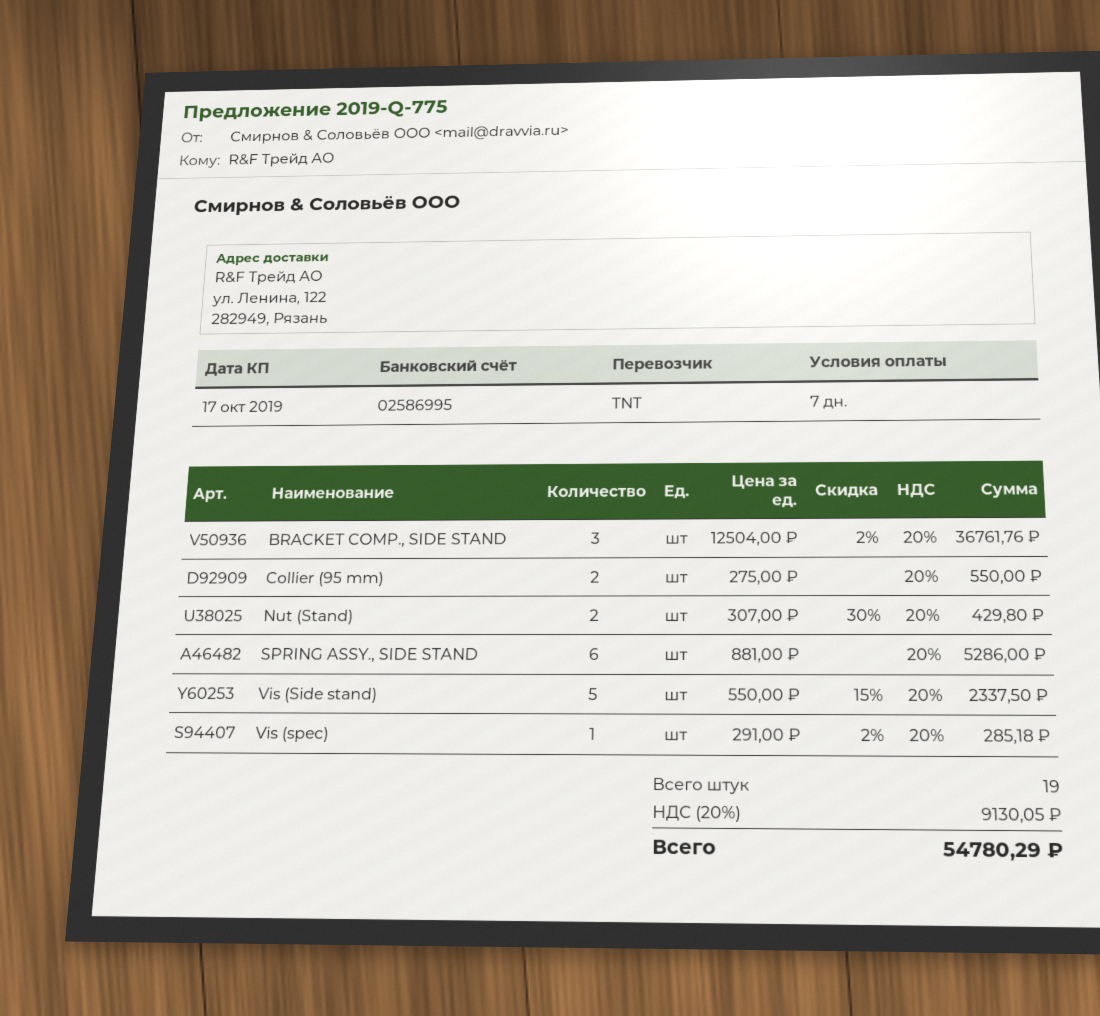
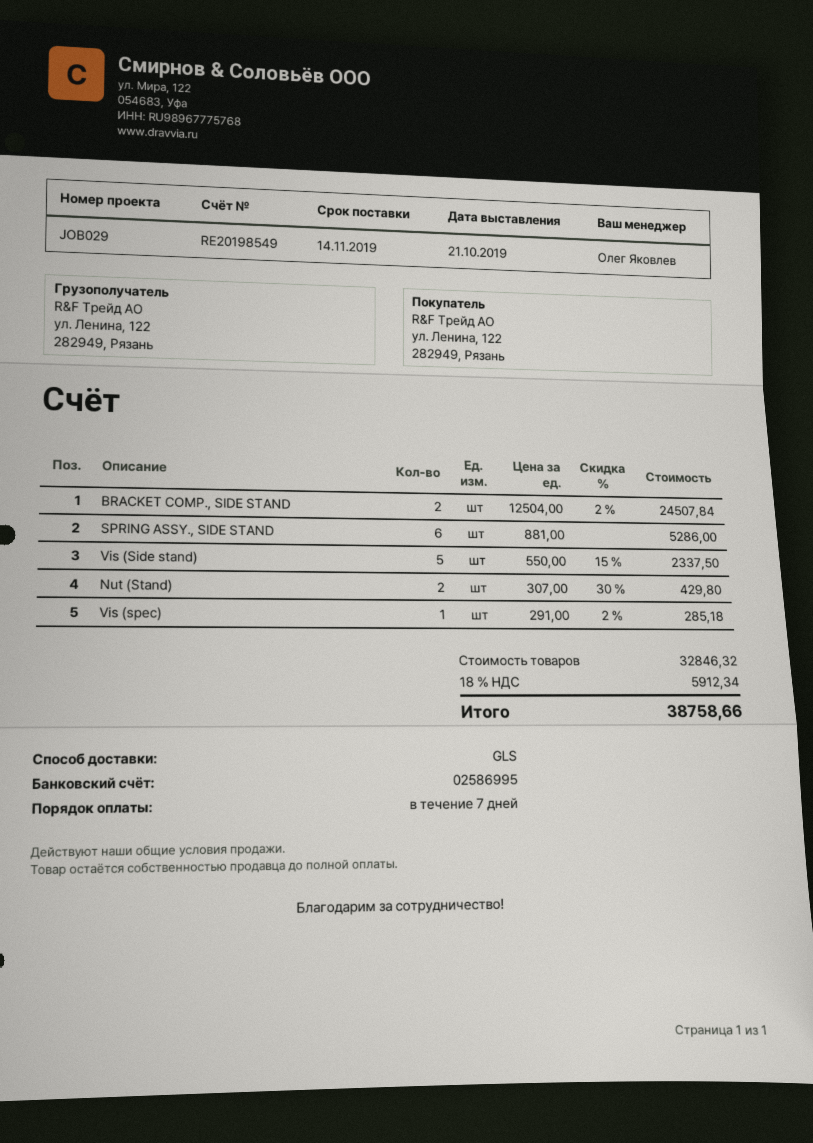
shipping method: TNT -> GLS
BRACKET COMP., SIDE STAND: 3 x 12504.00 - 2% = 36761.76 -> 2 x 12504.00 - 2% = 24507.84
Collier (95 mm): 2 x 275.00 = 550.00 -> none
tax: 20% = 9130.05 -> 18% = 5912.34
total: 54780.29 -> 38758.66

